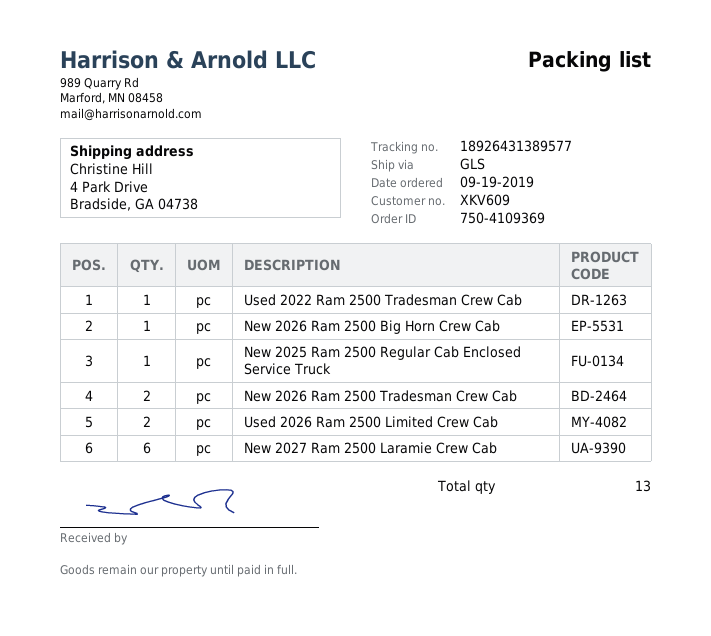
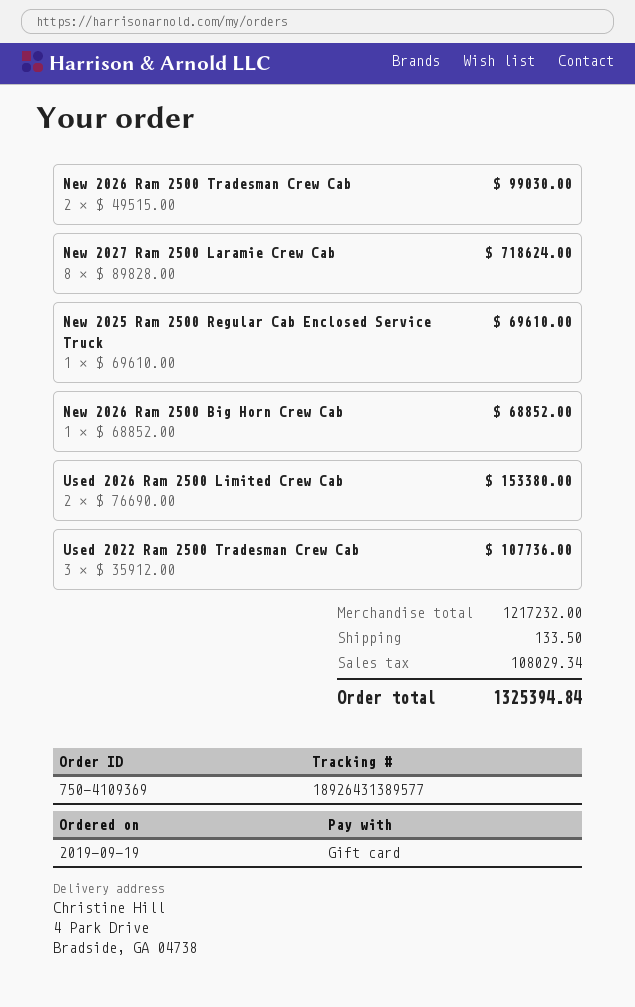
Used 2022 Ram 2500 Tradesman Crew Cab: 1 -> 3
New 2027 Ram 2500 Laramie Crew Cab: 6 -> 8

